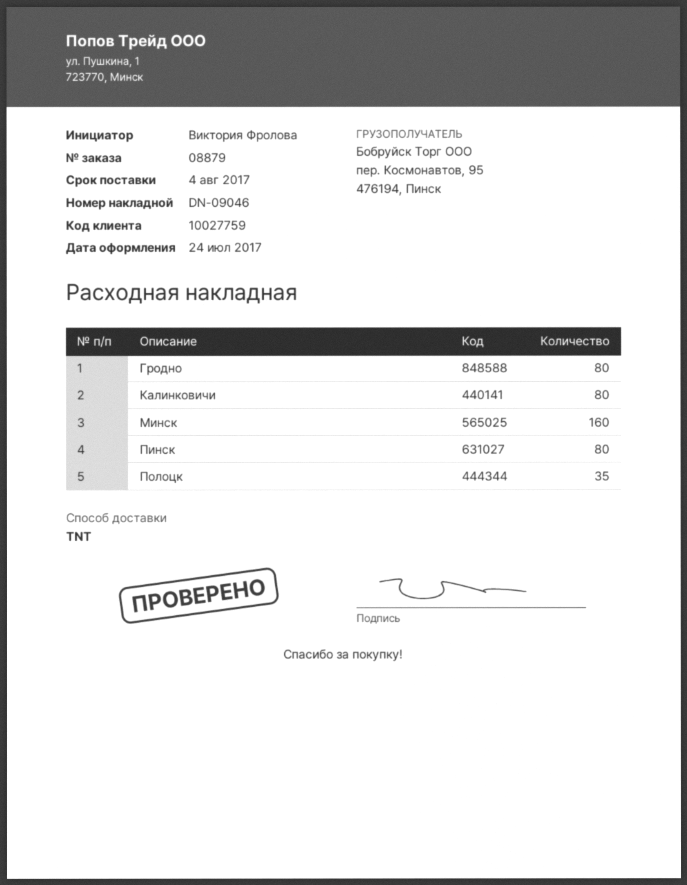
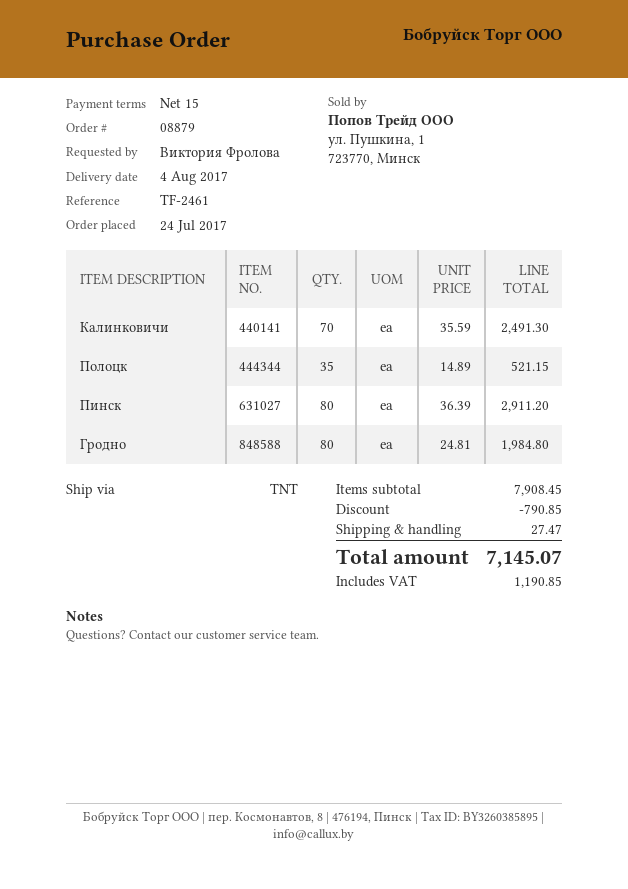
Калинковичи: 80 -> 70
Минск: 160 -> none

